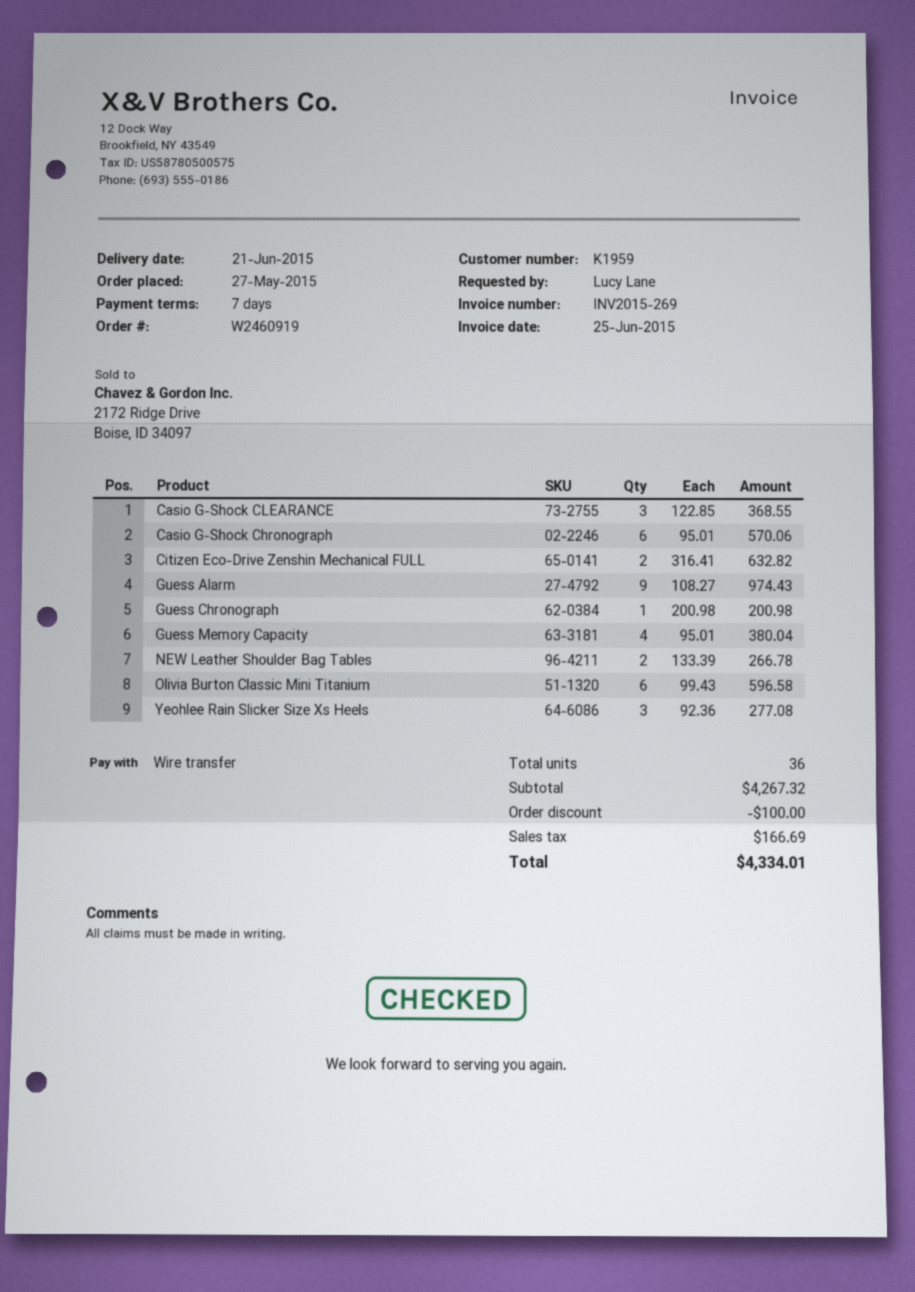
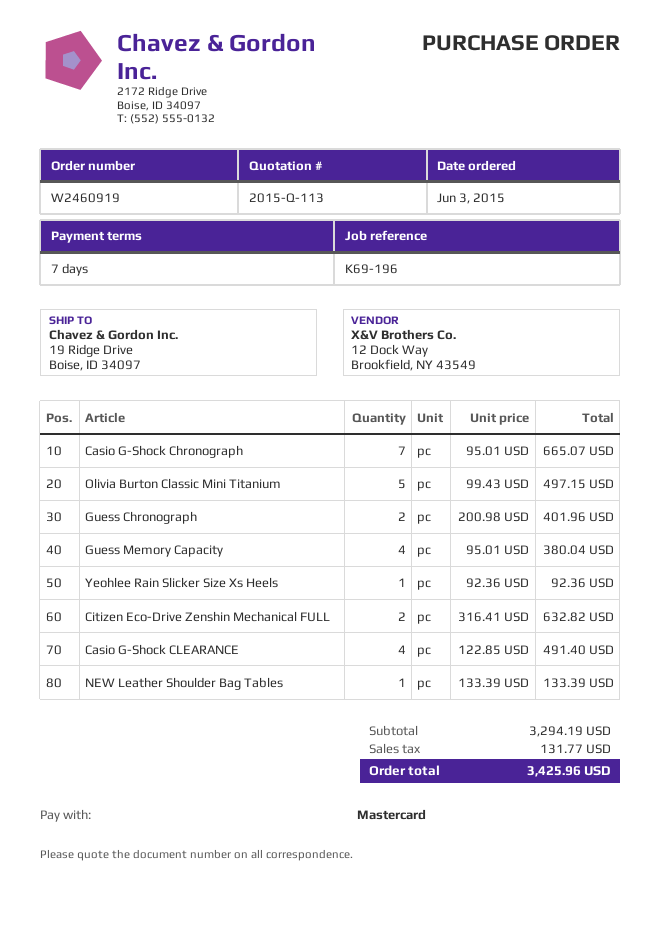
order date: 2015-05-27 -> 2015-06-03
payment method: bank transfer -> Mastercard
Casio G-Shock CLEARANCE: 3 x 122.85 = 368.55 -> 4 x 122.85 = 491.40
Casio G-Shock Chronograph: 6 x 95.01 = 570.06 -> 7 x 95.01 = 665.07
Guess Alarm: 9 x 108.27 = 974.43 -> none
Guess Chronograph: 1 x 200.98 = 200.98 -> 2 x 200.98 = 401.96
NEW Leather Shoulder Bag Tables: 2 x 133.39 = 266.78 -> 1 x 133.39 = 133.39
Olivia Burton Classic Mini Titanium: 6 x 99.43 = 596.58 -> 5 x 99.43 = 497.15
Yeohlee Rain Slicker Size Xs Heels: 3 x 92.36 = 277.08 -> 1 x 92.36 = 92.36
subtotal: 4267.32 -> 3294.19
discount: 100.00 -> none
tax: 166.69 -> 131.77
total: 4334.01 -> 3425.96

